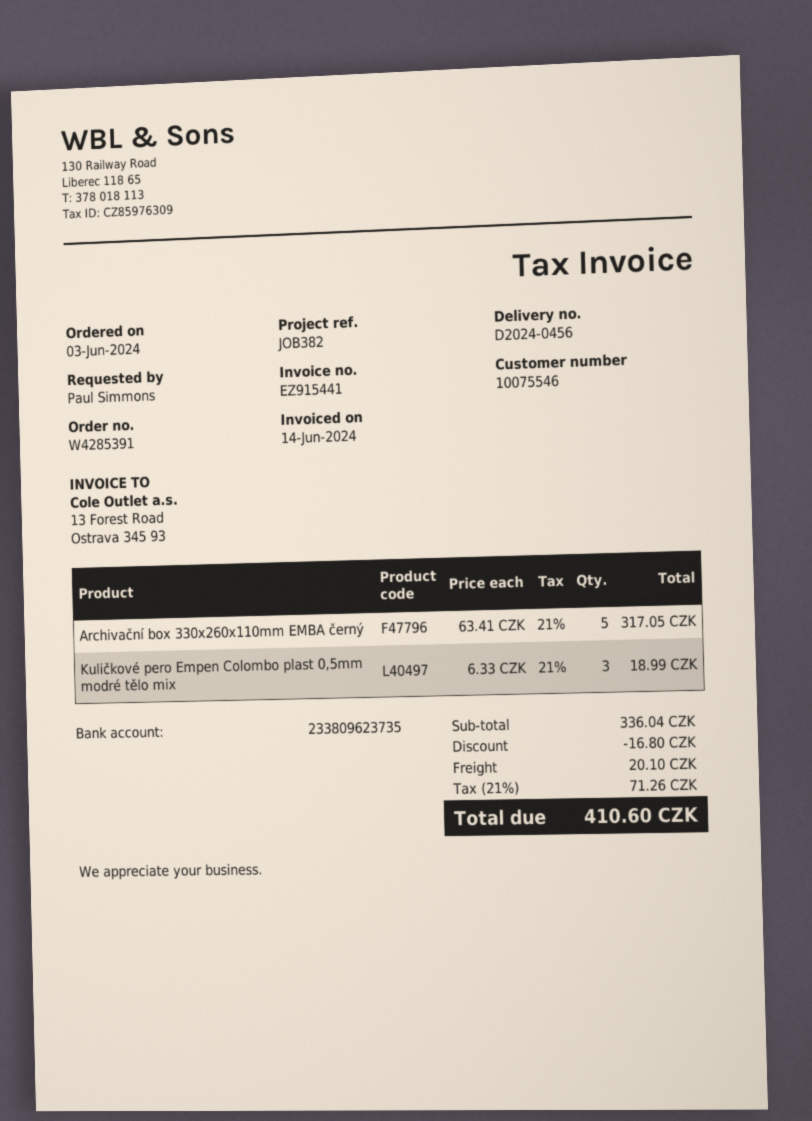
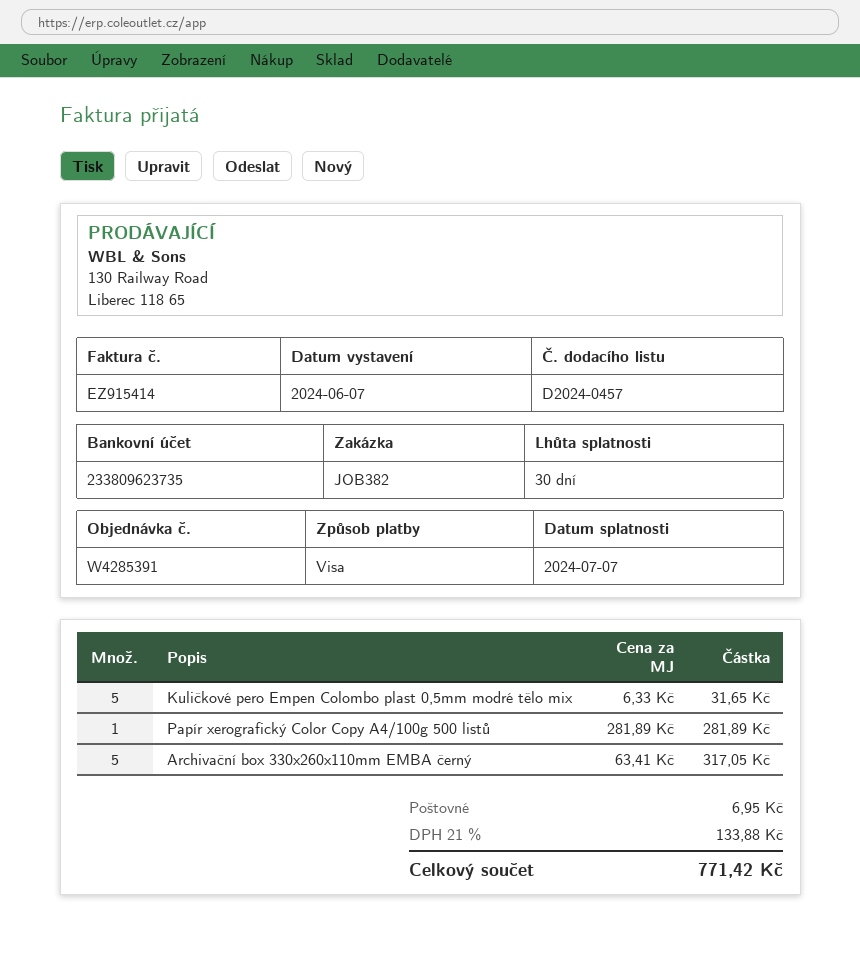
delivery note number: D2024-0456 -> D2024-0457
invoice number: EZ915441 -> EZ915414
invoice date: 2024-06-14 -> 2024-06-07
Kuličkové pero Empen Colombo plast 0,5mm modré tělo mix: 3 x 6.33 = 18.99 -> 5 x 6.33 = 31.65
Papír xerografický Color Copy A4/100g 500 listů: none -> 1 x 281.89 = 281.89
discount: 16.80 -> none
shipping: 20.10 -> 6.95
tax: 21% = 71.26 -> 21% = 133.88
total: 410.60 -> 771.42

